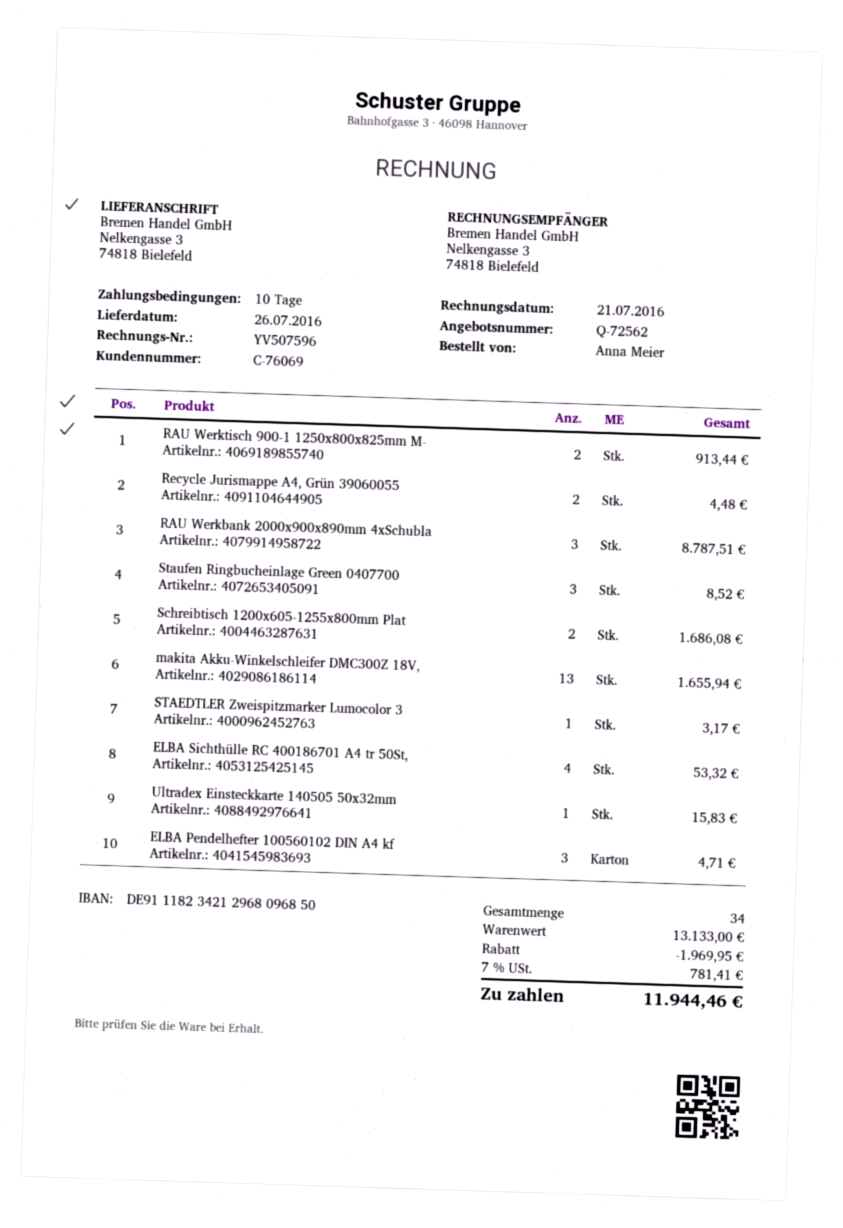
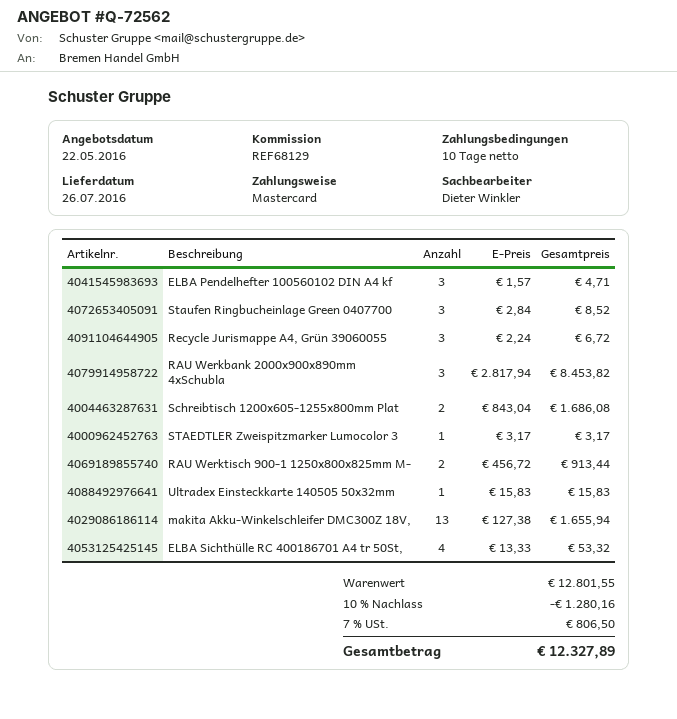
Recycle Jurismappe A4, Grün 39060055: 2 for 4.48 -> 3 for 6.72
RAU Werkbank 2000x900x890mm 4xSchubla: 3 for 8787.51 -> 3 for 8453.82
subtotal: 13133.00 -> 12801.55
discount: 1969.95 -> 1280.16
tax: 7% = 781.41 -> 7% = 806.50
total: 11944.46 -> 12327.89

